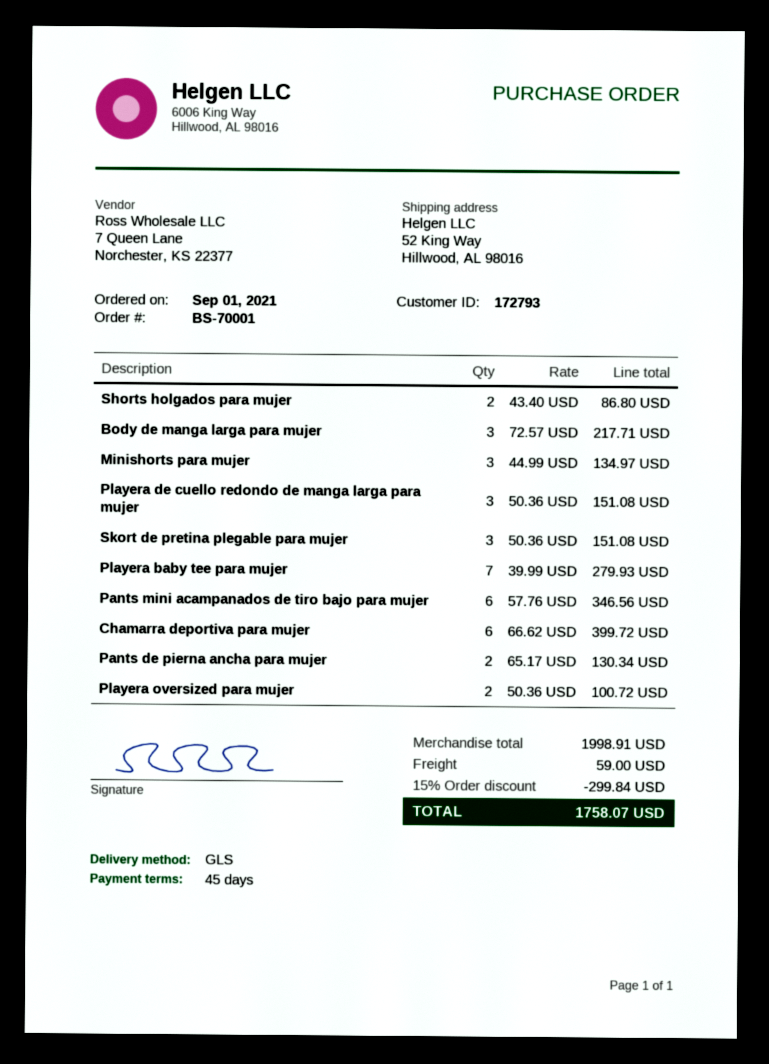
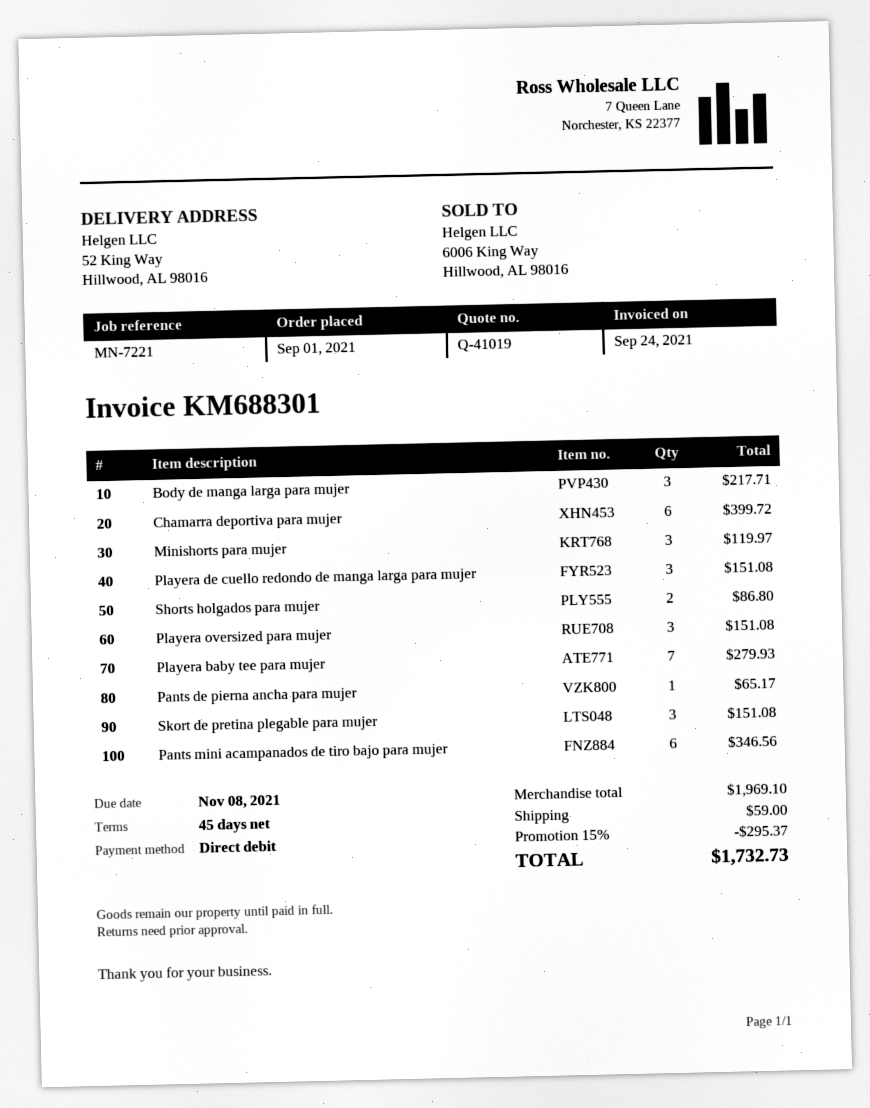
Minishorts para mujer: 3 for 134.97 -> 3 for 119.97
Pants de pierna ancha para mujer: 2 for 130.34 -> 1 for 65.17
Playera oversized para mujer: 2 for 100.72 -> 3 for 151.08
subtotal: 1998.91 -> 1969.10
discount: 15% = 299.84 -> 15% = 295.37
total: 1758.07 -> 1732.73

